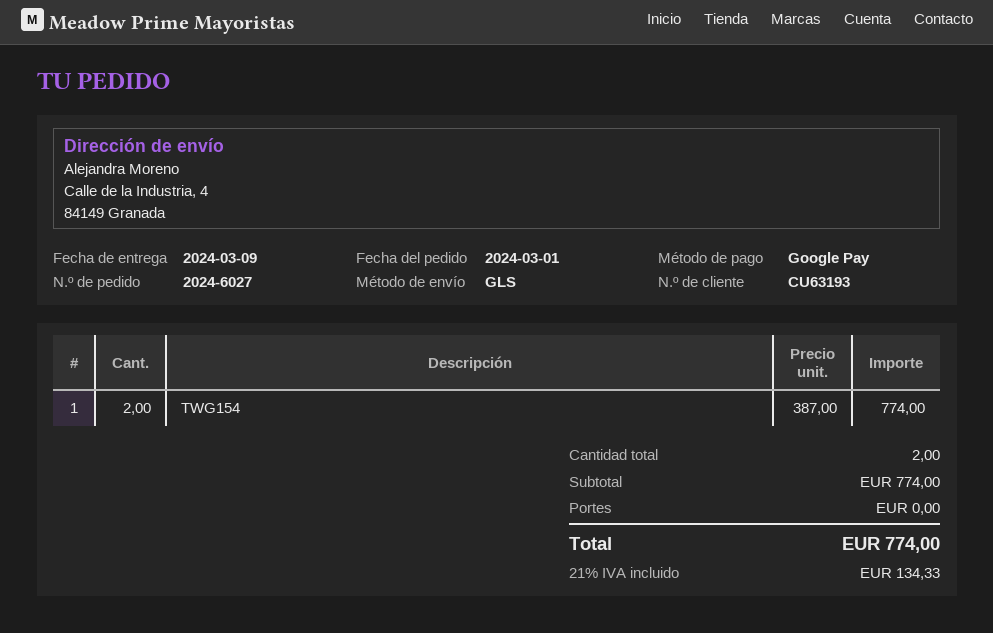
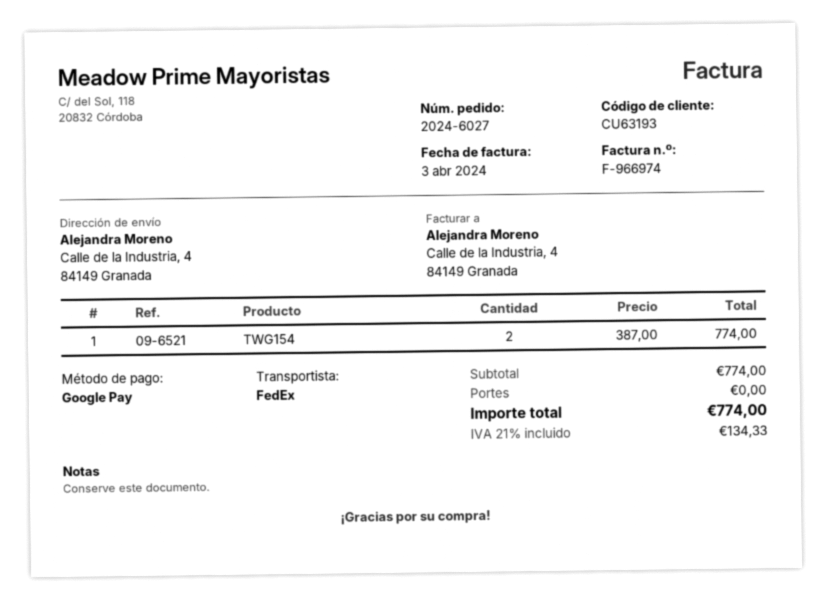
shipping method: GLS -> FedEx

